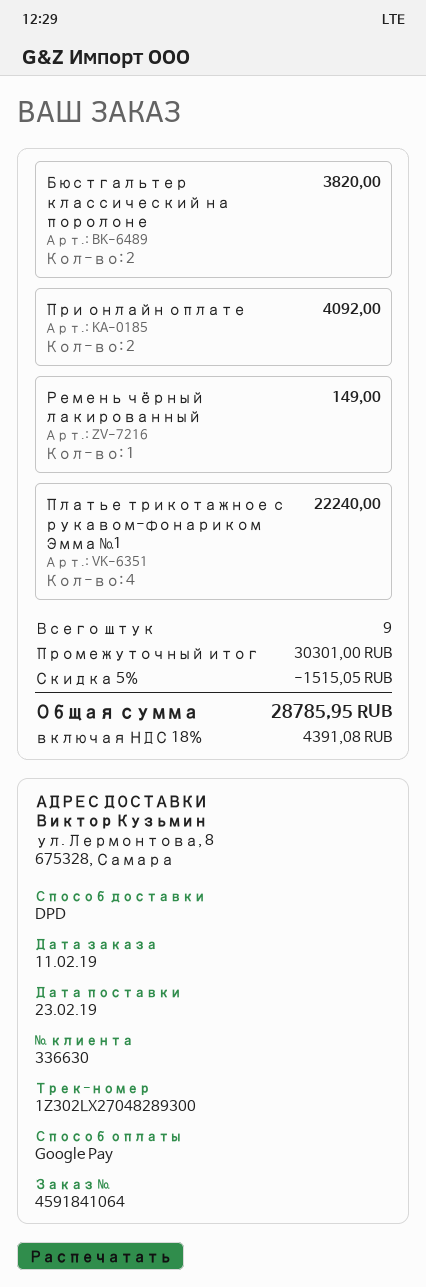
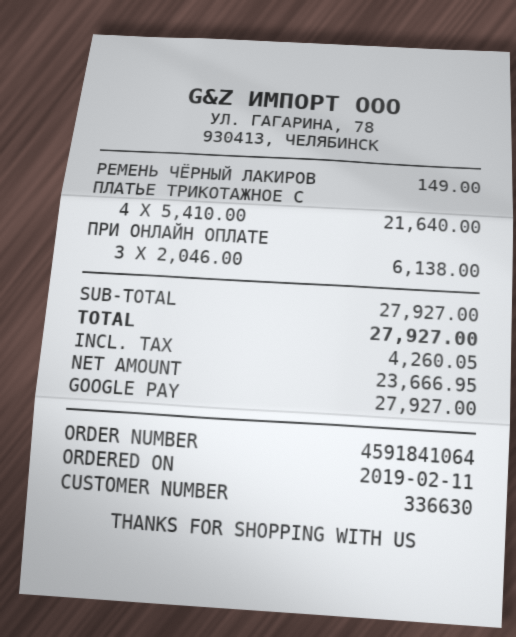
Бюстгальтер классический на поролоне: 2 for 3820.00 -> none
При онлайн оплате: 2 for 4092.00 -> 3 for 6138.00
Платье трикотажное с рукавом-фонариком Эмма №1: 4 for 22240.00 -> 4 for 21640.00
subtotal: 30301.00 -> 27927.00
discount: 5% = 1515.05 -> none
tax: 4391.08 -> 4260.05
total: 28785.95 -> 27927.00

